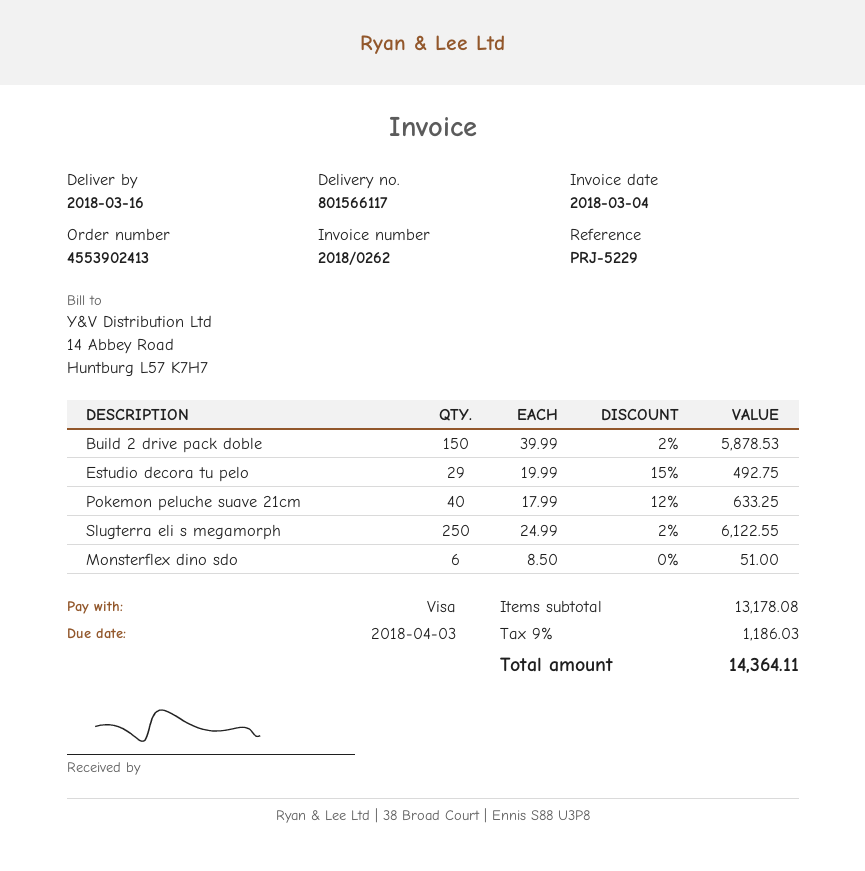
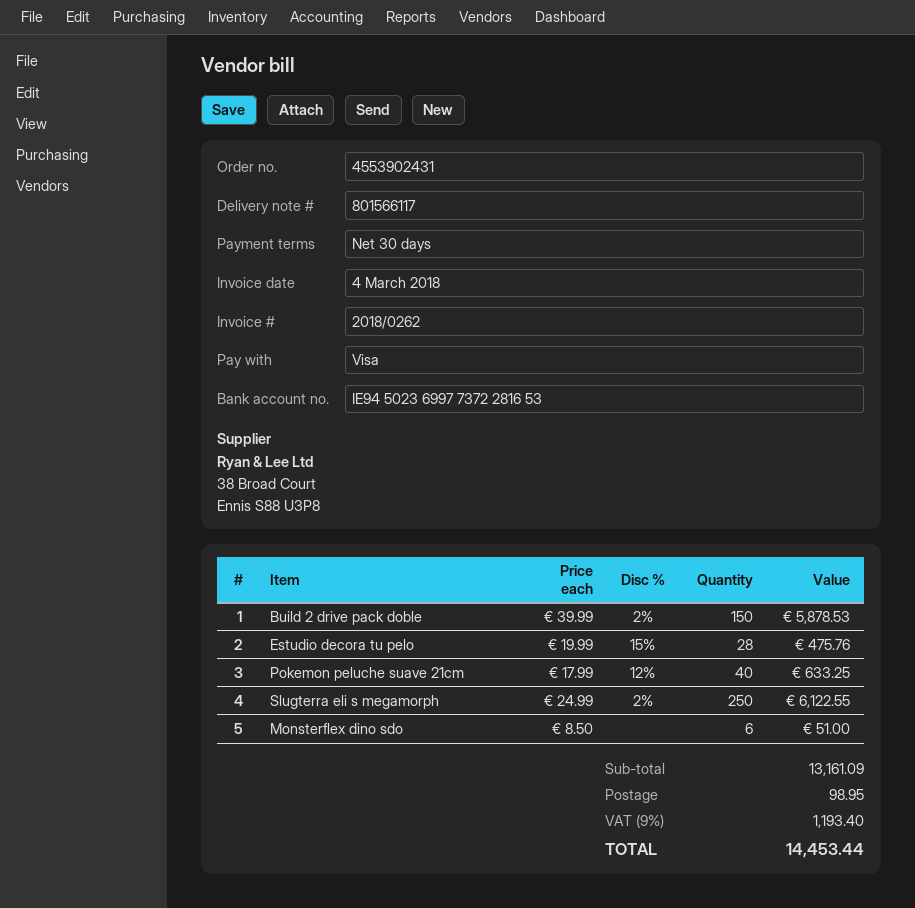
order number: 4553902413 -> 4553902431
Estudio decora tu pelo: 29 x 19.99 - 15% = 492.75 -> 28 x 19.99 - 15% = 475.76
subtotal: 13178.08 -> 13161.09
shipping: none -> 98.95
tax: 9% = 1186.03 -> 9% = 1193.40
total: 14364.11 -> 14453.44

